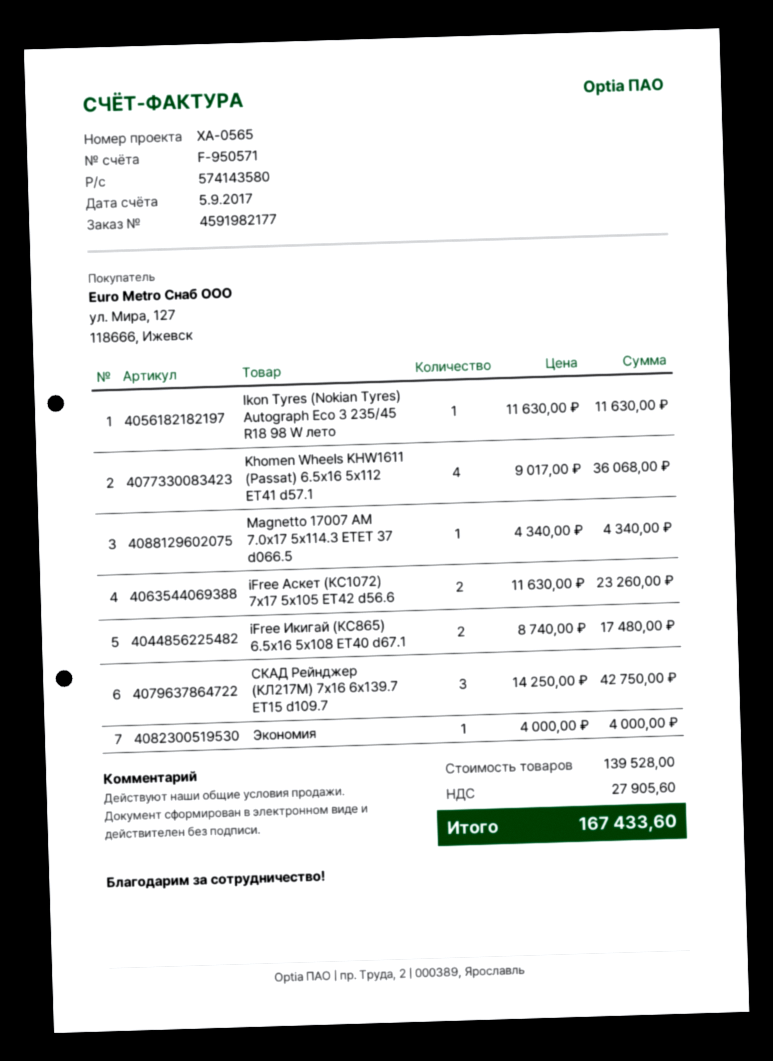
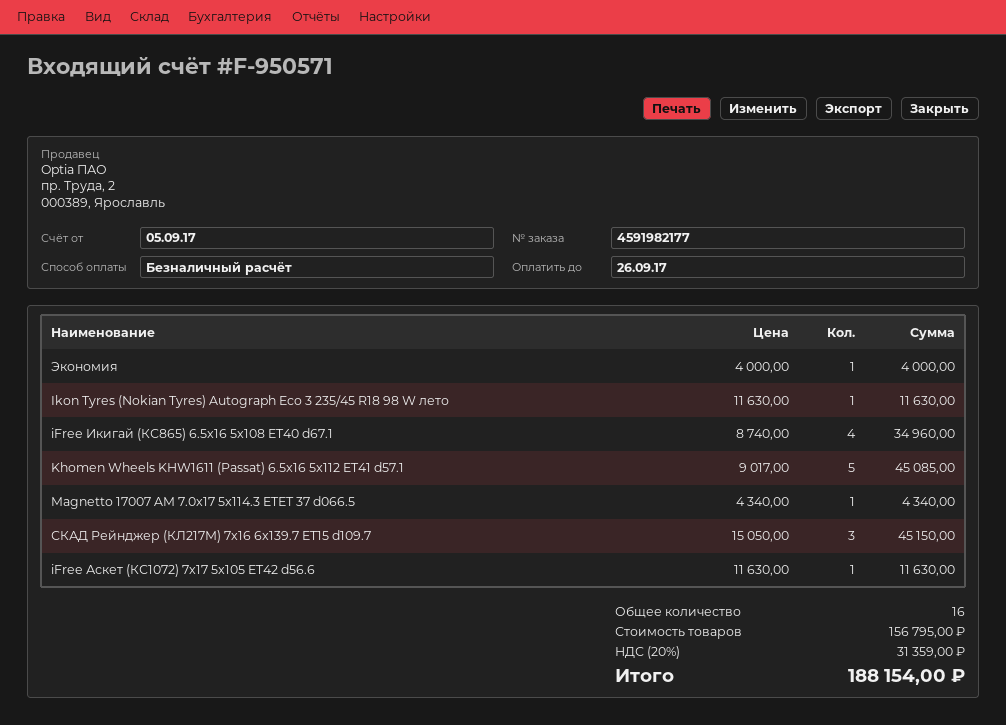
Khomen Wheels KHW1611 (Passat) 6.5x16 5x112 ET41 d57.1: 4 x 9017.00 = 36068.00 -> 5 x 9017.00 = 45085.00
iFree Аскет (КС1072) 7x17 5x105 ET42 d56.6: 2 x 11630.00 = 23260.00 -> 1 x 11630.00 = 11630.00
iFree Икигай (КС865) 6.5x16 5x108 ET40 d67.1: 2 x 8740.00 = 17480.00 -> 4 x 8740.00 = 34960.00
СКАД Рейнджер (КЛ217М) 7x16 6x139.7 ET15 d109.7: 3 x 14250.00 = 42750.00 -> 3 x 15050.00 = 45150.00
subtotal: 139528.00 -> 156795.00
tax: 27905.60 -> 31359.00
total: 167433.60 -> 188154.00

